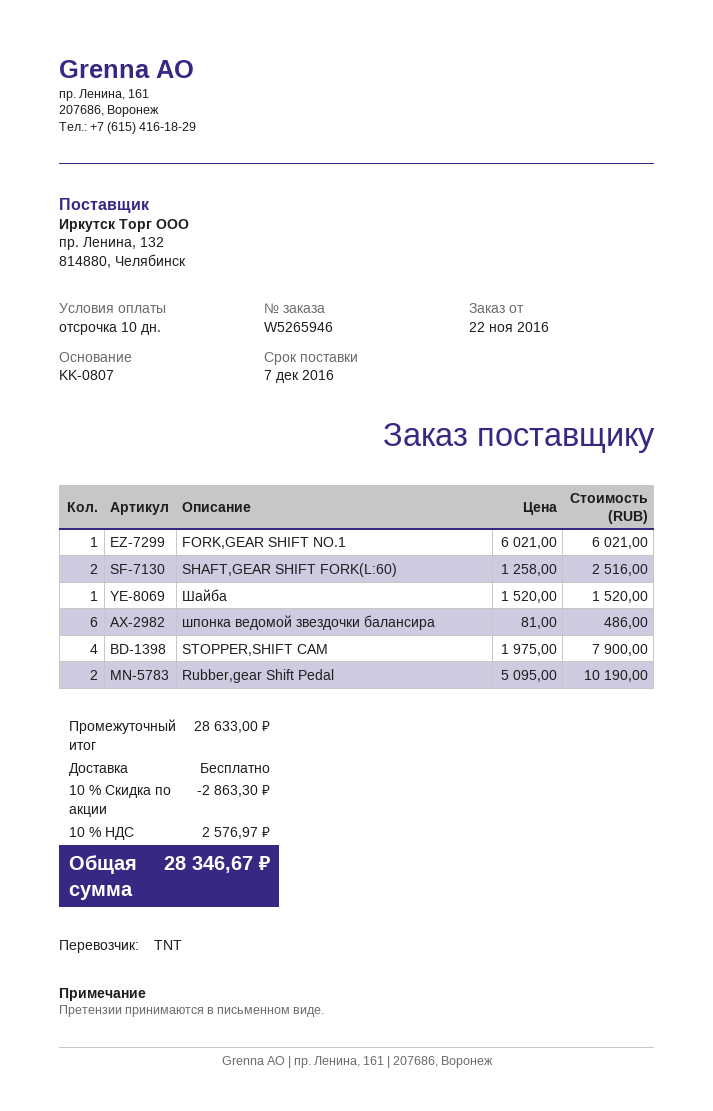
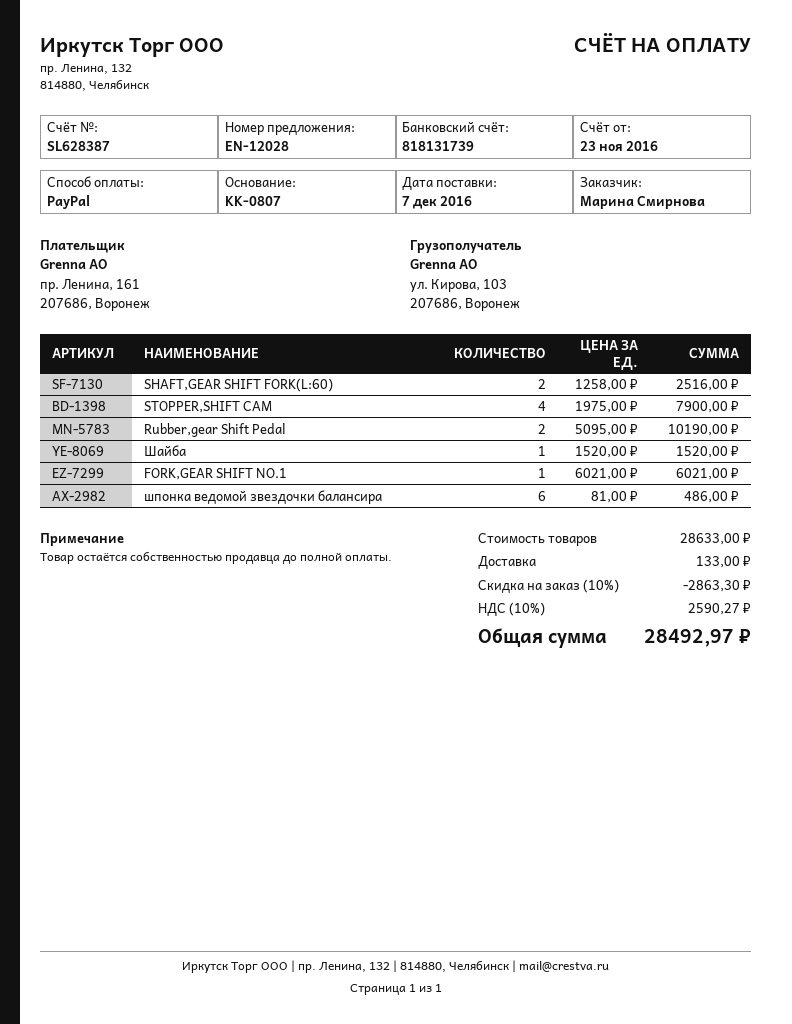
shipping: 0.00 -> 133.00
tax: 10% = 2576.97 -> 10% = 2590.27
total: 28346.67 -> 28492.97

